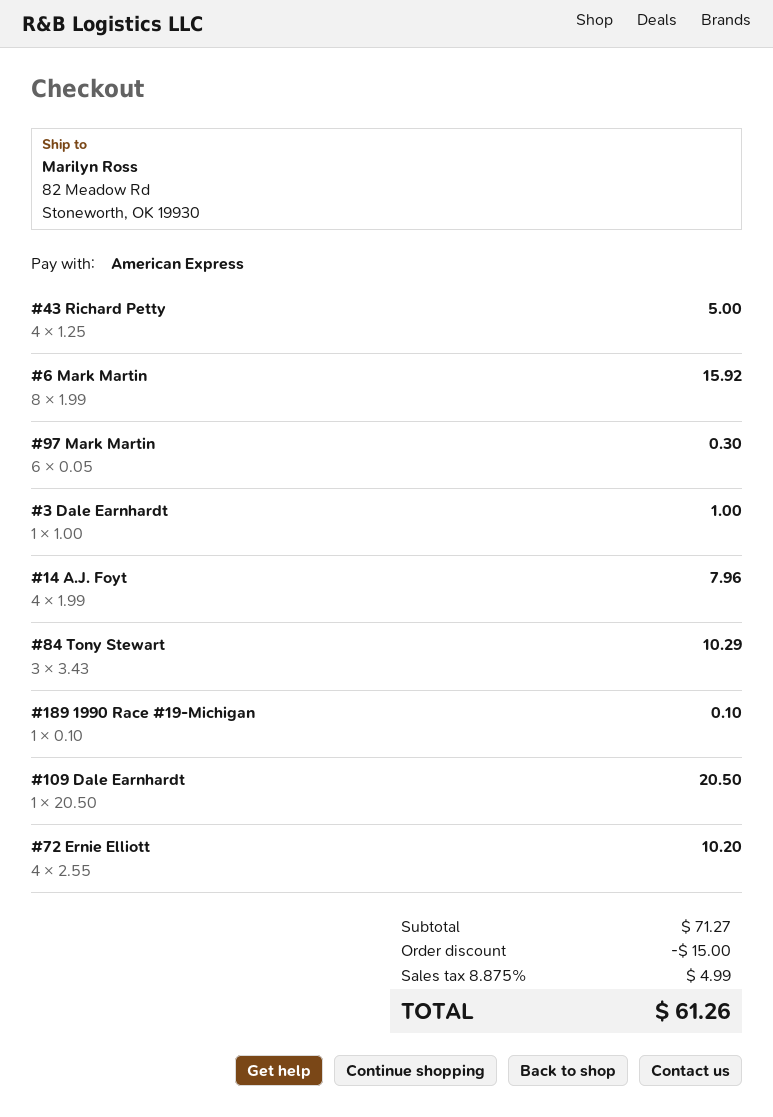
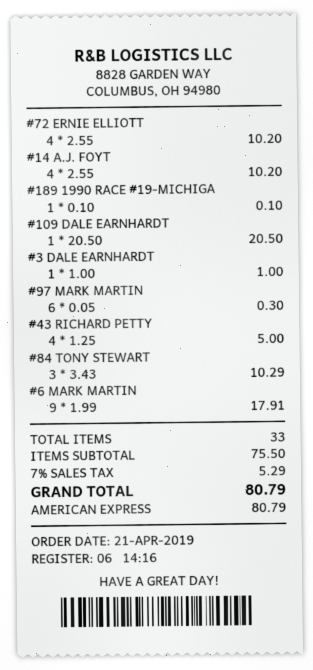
#6 Mark Martin: 8 x 1.99 = 15.92 -> 9 x 1.99 = 17.91
#14 A.J. Foyt: 4 x 1.99 = 7.96 -> 4 x 2.55 = 10.20
subtotal: 71.27 -> 75.50
discount: 15.00 -> none
tax: 8.875% = 4.99 -> 7% = 5.29
total: 61.26 -> 80.79

